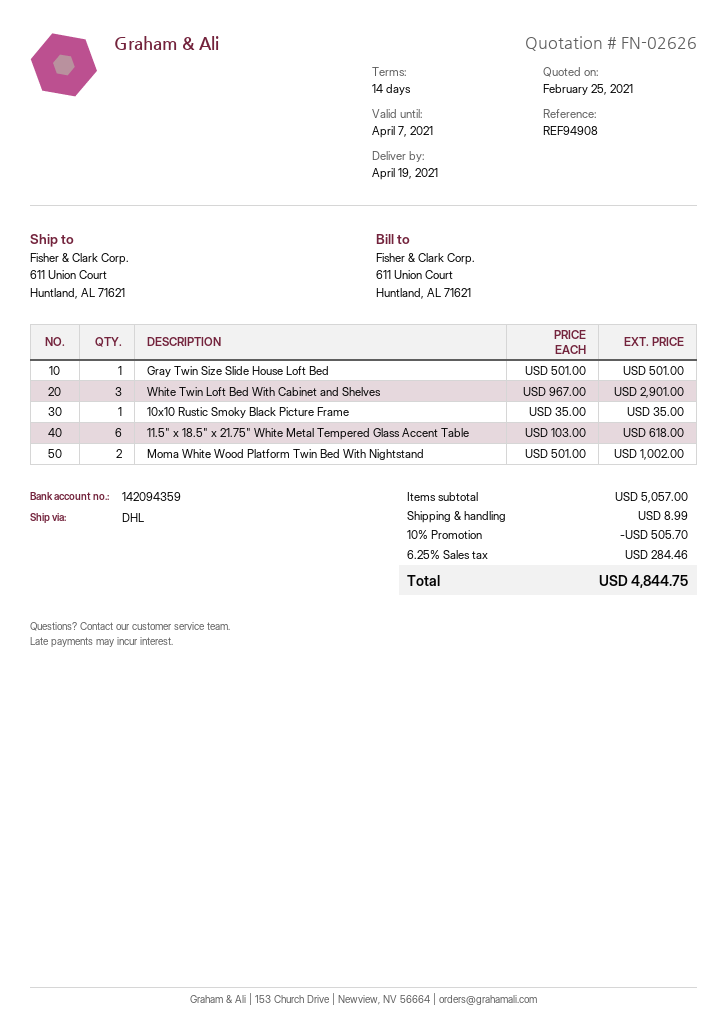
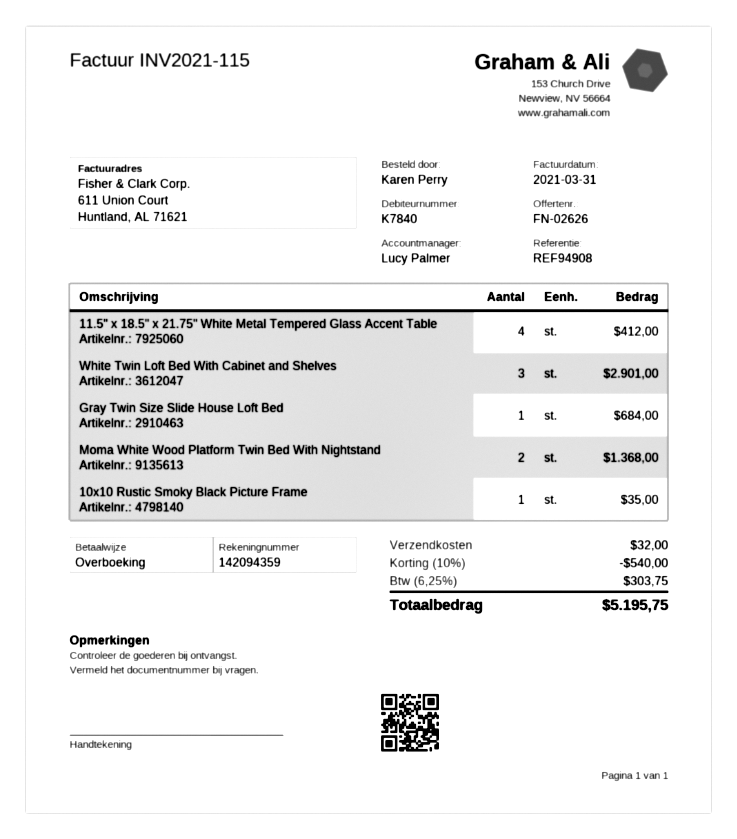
Gray Twin Size Slide House Loft Bed: 1 for 501.00 -> 1 for 684.00
11.5" x 18.5" x 21.75" White Metal Tempered Glass Accent Table: 6 for 618.00 -> 4 for 412.00
Moma White Wood Platform Twin Bed With Nightstand: 2 for 1002.00 -> 2 for 1368.00
discount: 10% = 505.70 -> 10% = 540.00
shipping: 8.99 -> 32.00
tax: 6.25% = 284.46 -> 6.25% = 303.75
total: 4844.75 -> 5195.75

